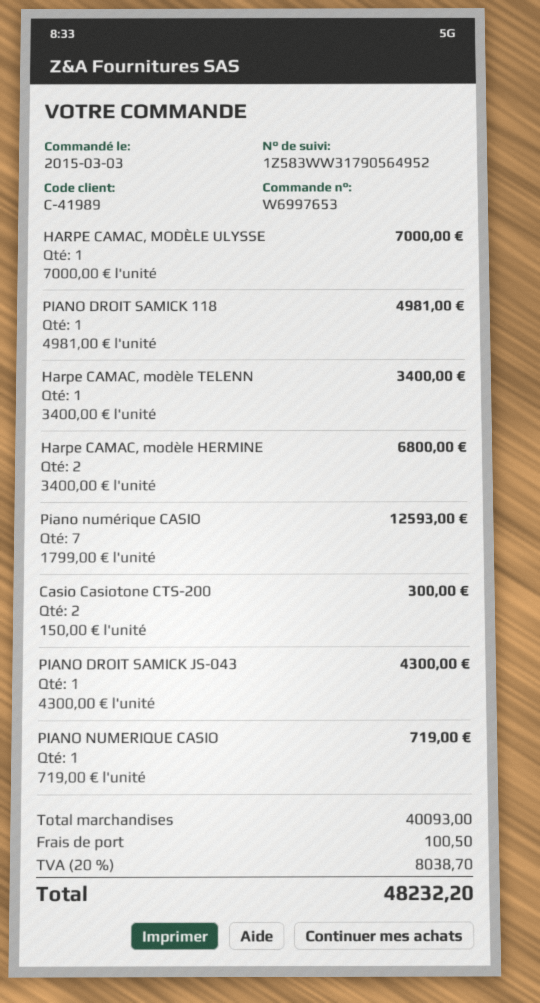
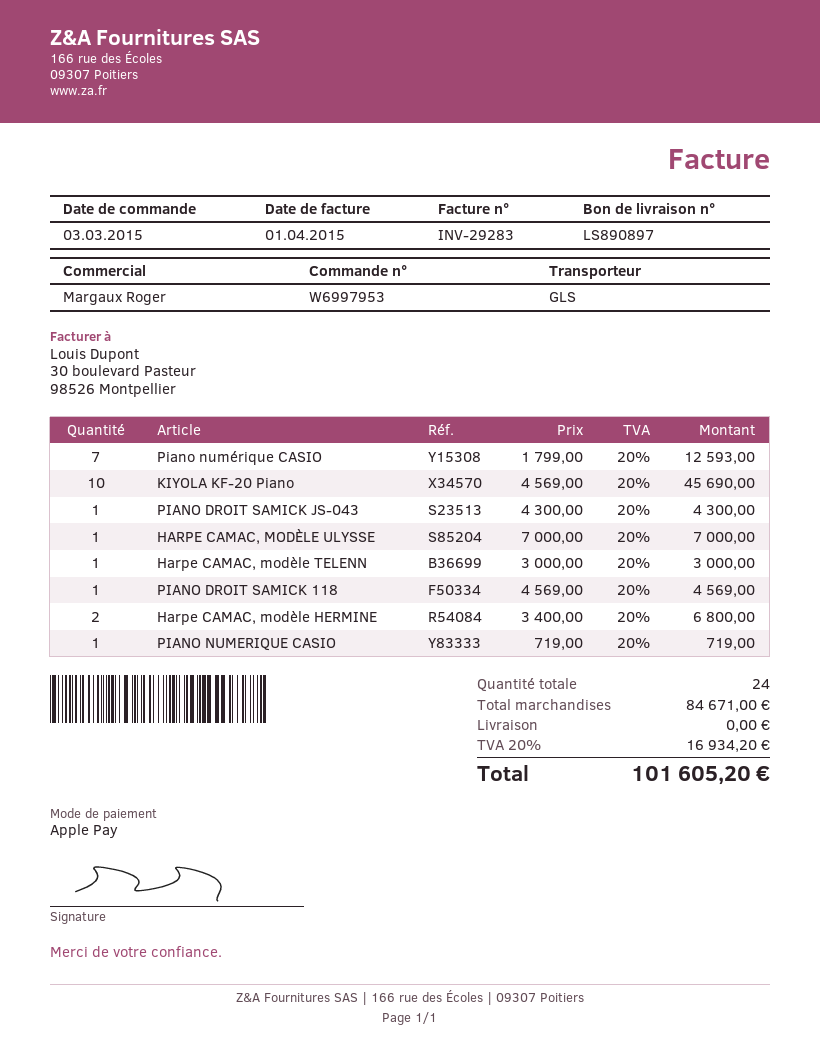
order number: W6997653 -> W6997953
PIANO DROIT SAMICK 118: 1 x 4981.00 = 4981.00 -> 1 x 4569.00 = 4569.00
Harpe CAMAC, modèle TELENN: 1 x 3400.00 = 3400.00 -> 1 x 3000.00 = 3000.00
Casio Casiotone CTS-200: 2 x 150.00 = 300.00 -> none
KIYOLA KF-20 Piano: none -> 10 x 4569.00 = 45690.00
subtotal: 40093.00 -> 84671.00
shipping: 100.50 -> 0.00
tax: 20% = 8038.70 -> 20% = 16934.20
total: 48232.20 -> 101605.20

